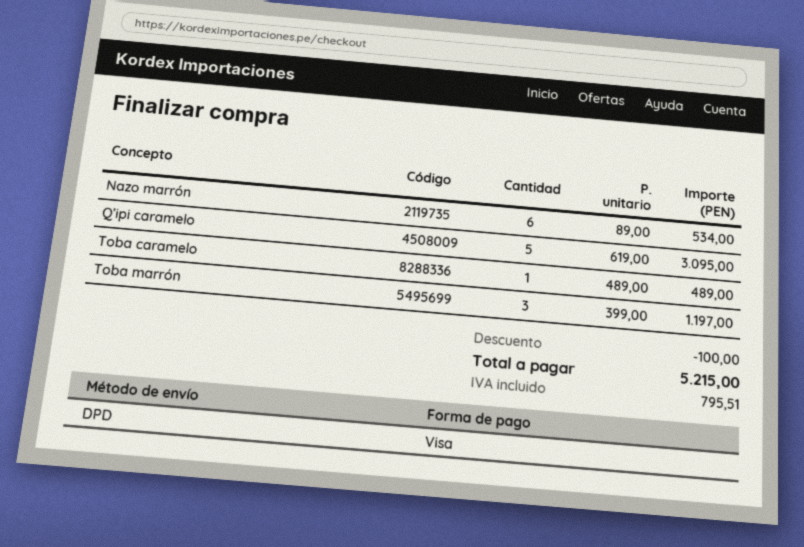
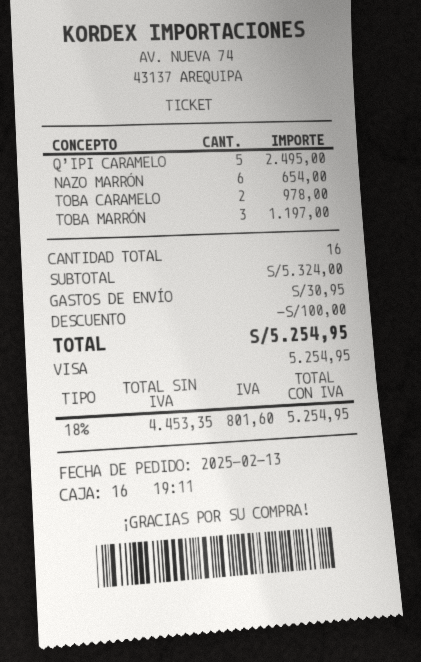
Nazo marrón: 6 for 534.00 -> 6 for 654.00
Q’ipi caramelo: 5 for 3095.00 -> 5 for 2495.00
Toba caramelo: 1 for 489.00 -> 2 for 978.00
shipping: none -> 30.95
tax: 795.51 -> 801.60
total: 5215.00 -> 5254.95

